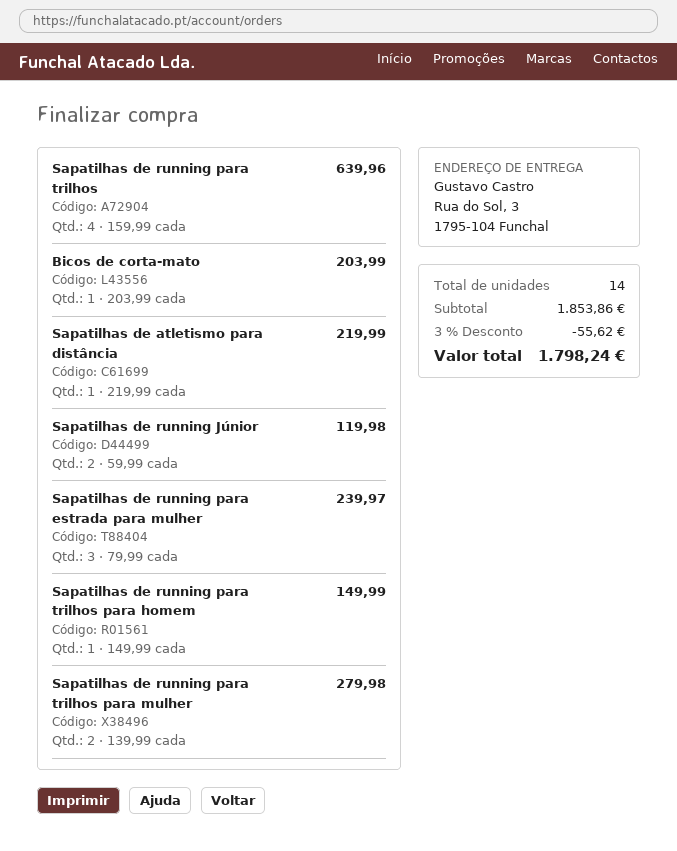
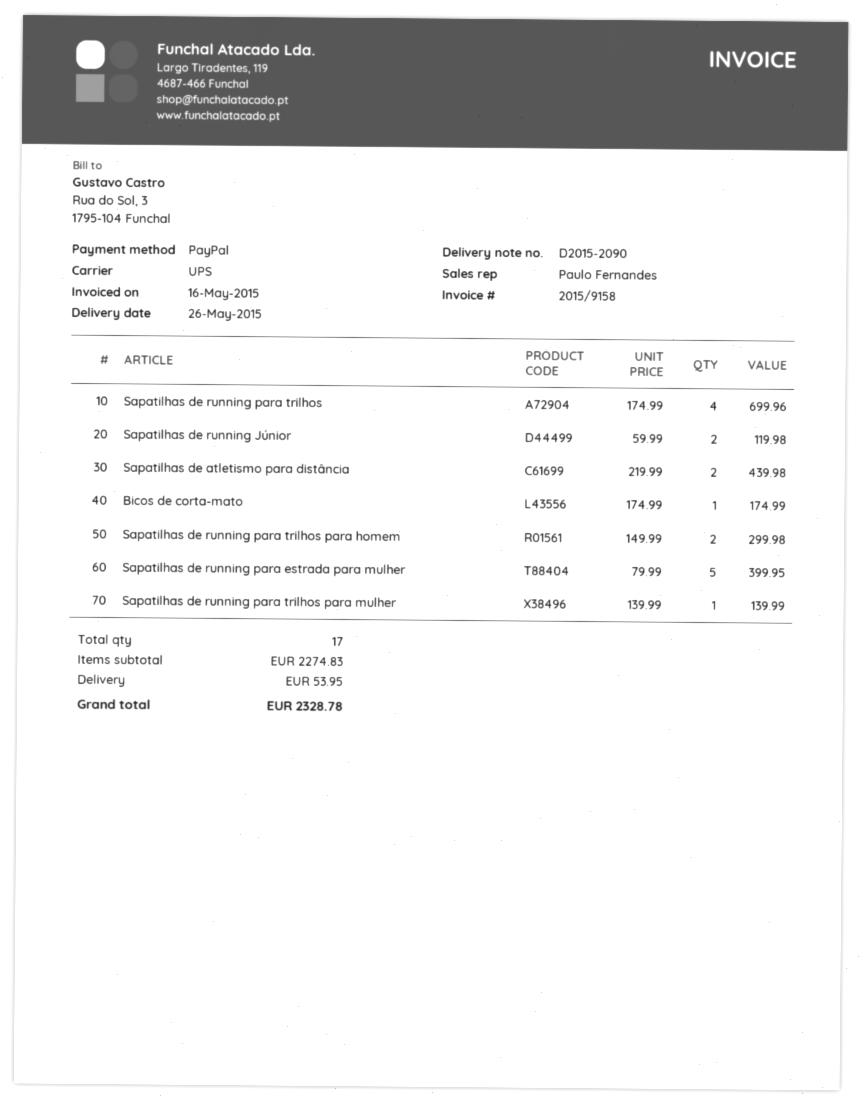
Sapatilhas de running para trilhos: 4 x 159.99 = 639.96 -> 4 x 174.99 = 699.96
Bicos de corta-mato: 1 x 203.99 = 203.99 -> 1 x 174.99 = 174.99
Sapatilhas de atletismo para distância: 1 x 219.99 = 219.99 -> 2 x 219.99 = 439.98
Sapatilhas de running para estrada para mulher: 3 x 79.99 = 239.97 -> 5 x 79.99 = 399.95
Sapatilhas de running para trilhos para homem: 1 x 149.99 = 149.99 -> 2 x 149.99 = 299.98
Sapatilhas de running para trilhos para mulher: 2 x 139.99 = 279.98 -> 1 x 139.99 = 139.99
total quantity: 14 -> 17
subtotal: 1853.86 -> 2274.83
discount: 3% = 55.62 -> none
shipping: none -> 53.95
total: 1798.24 -> 2328.78

